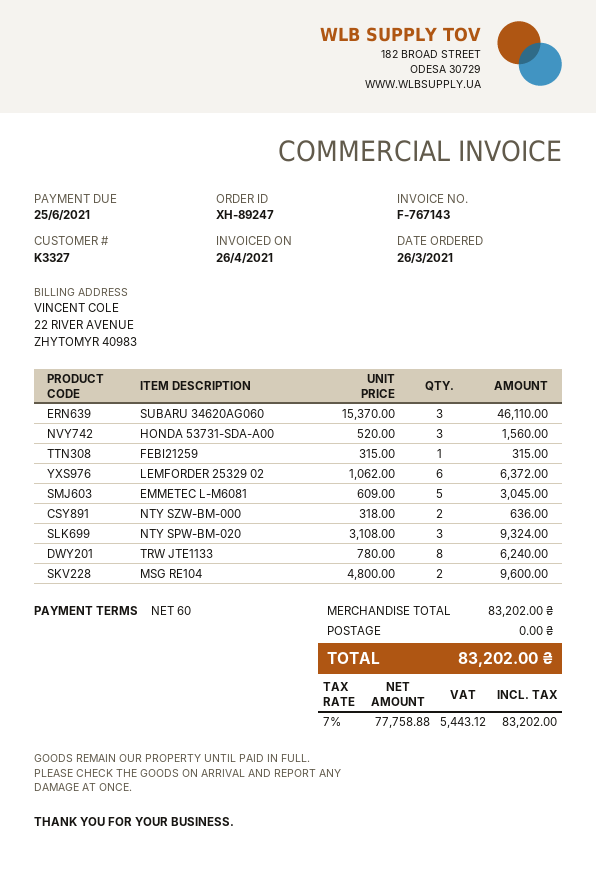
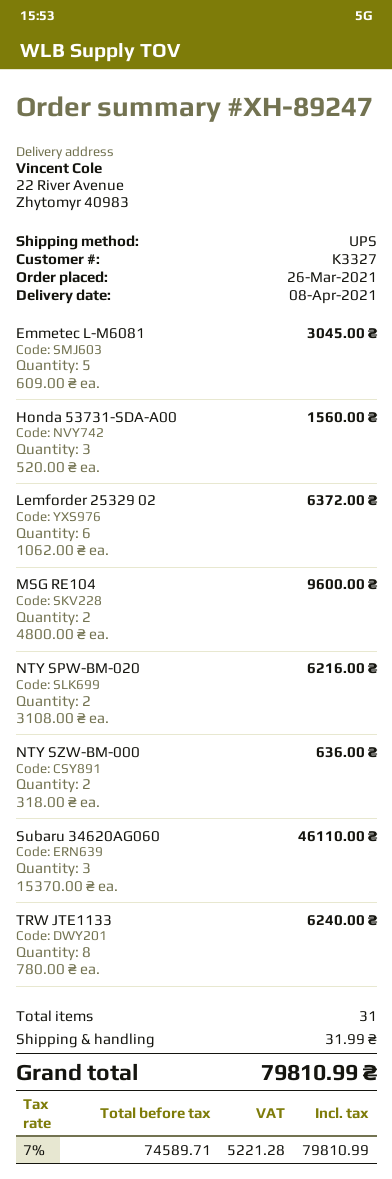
FEBI21259: 1 x 315.00 = 315.00 -> none
NTY SPW-BM-020: 3 x 3108.00 = 9324.00 -> 2 x 3108.00 = 6216.00
shipping: 0.00 -> 31.99
net: 77758.88 -> 74589.71
tax: 7% = 5443.12 -> 7% = 5221.28
total: 83202.00 -> 79810.99

